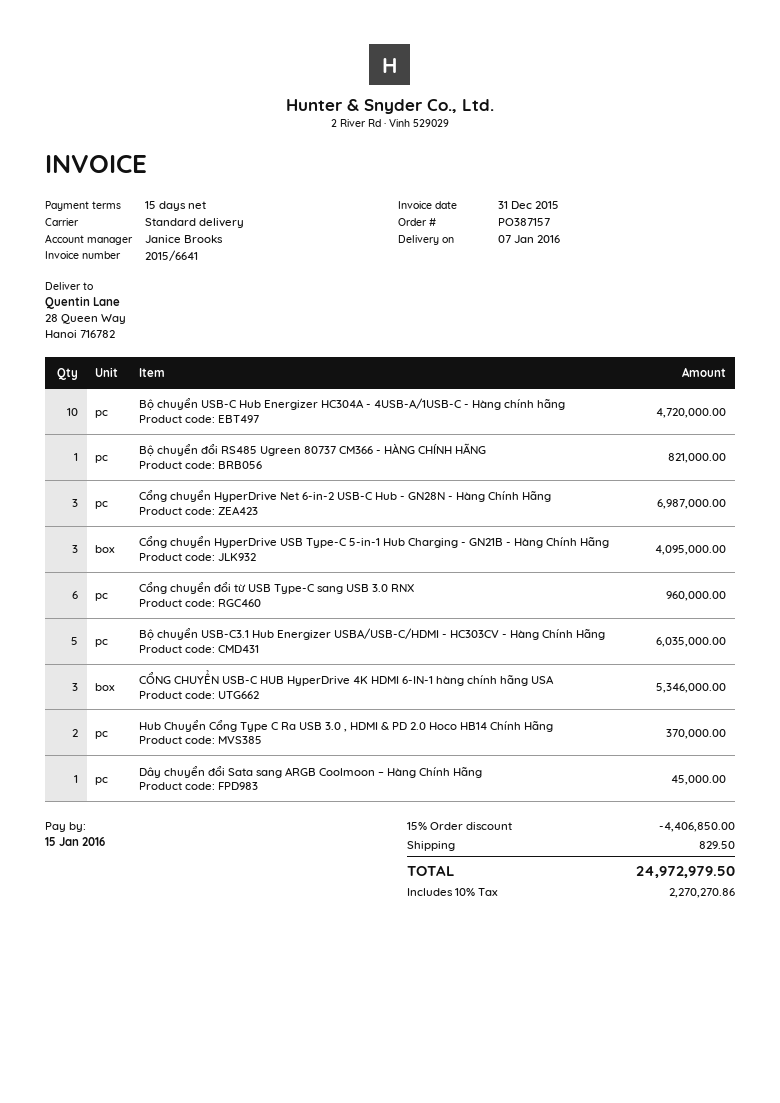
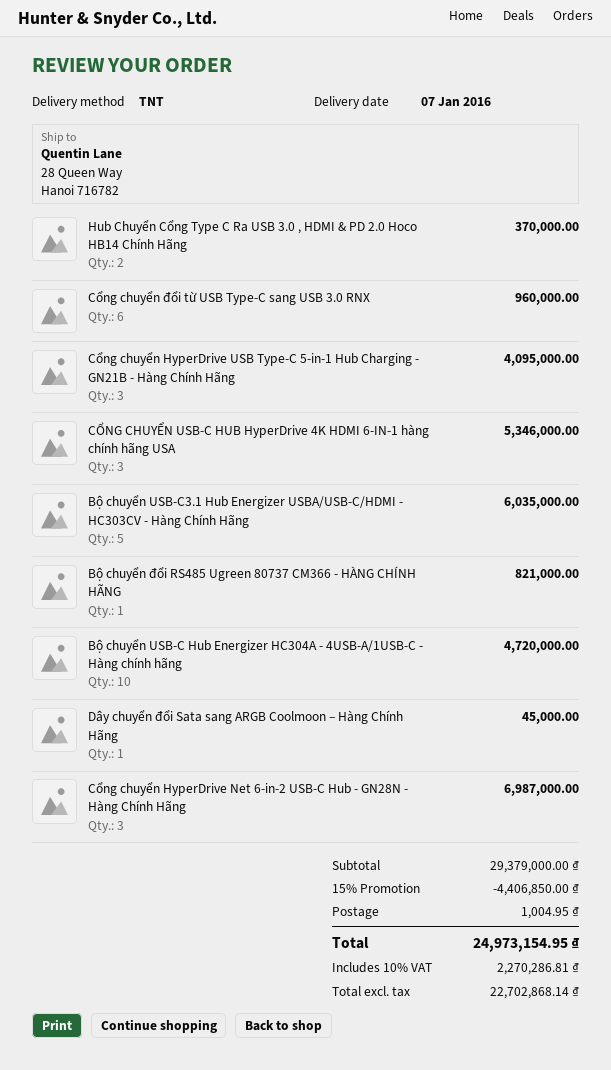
shipping method: standard -> TNT
shipping: 829.50 -> 1004.95
tax: 10% = 2270270.86 -> 10% = 2270286.81
total: 24972979.50 -> 24973154.95

